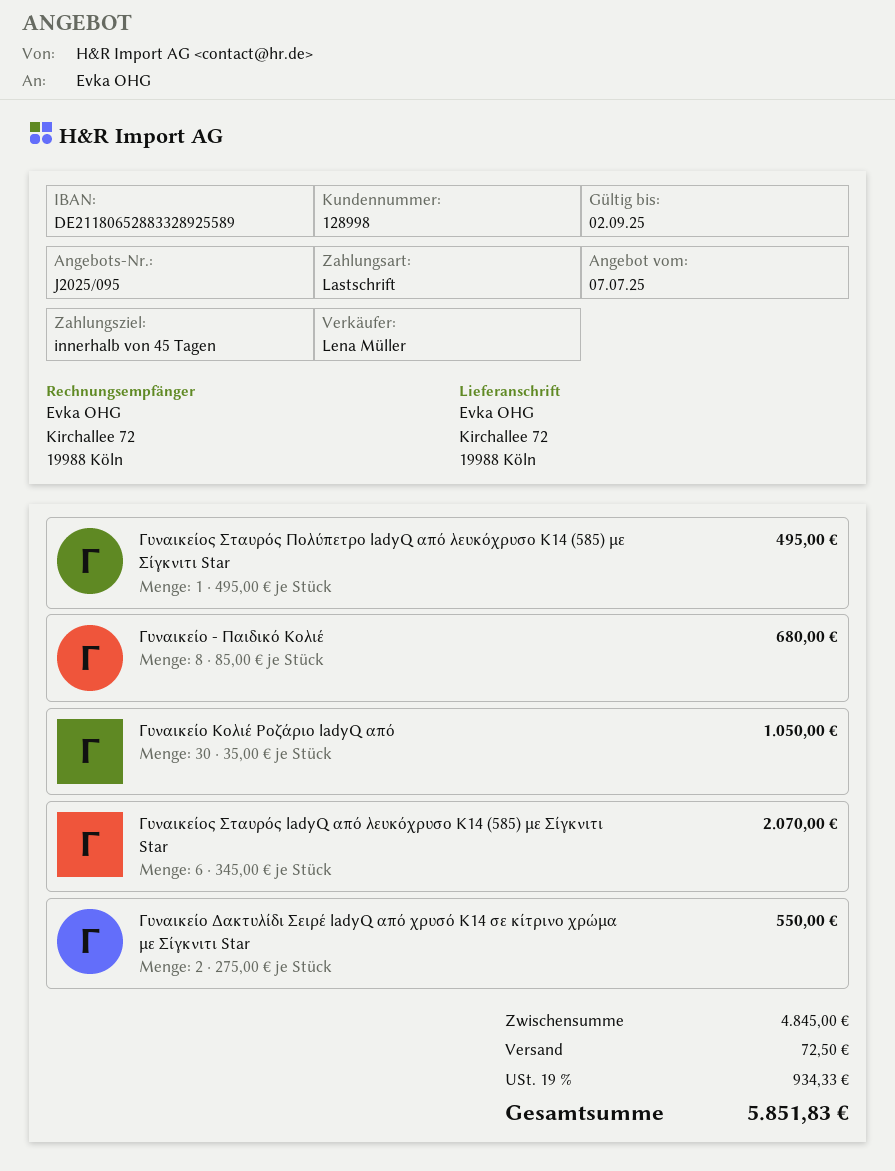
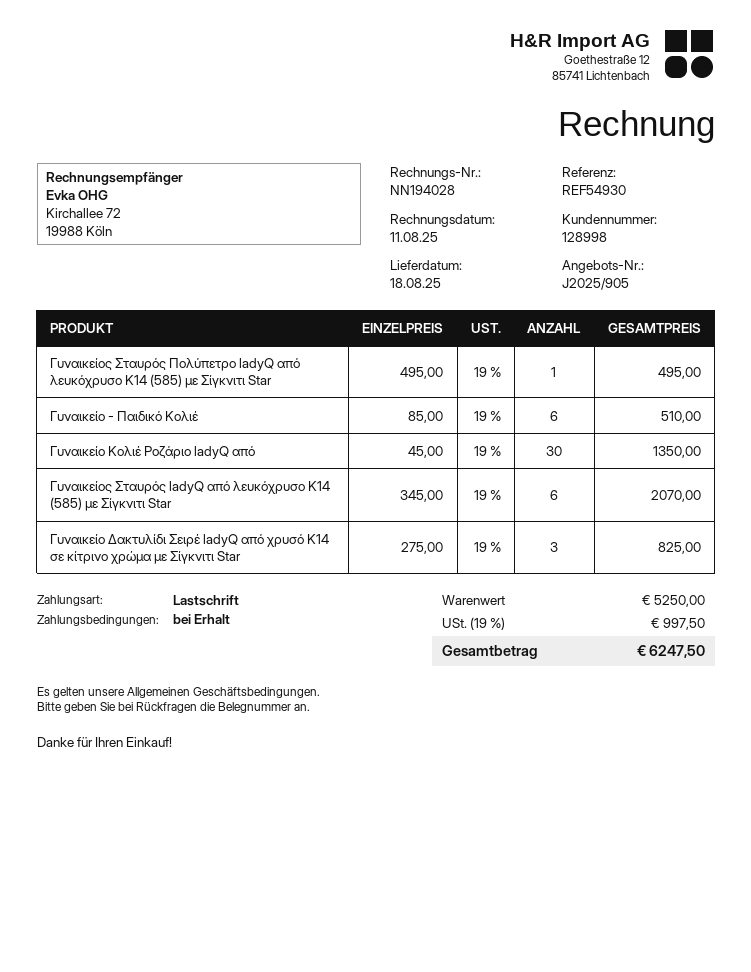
quote number: J2025/095 -> J2025/905
payment terms: 45 days -> on receipt
Γυναικείο - Παιδικό Κολιέ: 8 x 85.00 = 680.00 -> 6 x 85.00 = 510.00
Γυναικείο Κολιέ Ροζάριο ladyQ από: 30 x 35.00 = 1050.00 -> 30 x 45.00 = 1350.00
Γυναικείο Δακτυλίδι Σειρέ ladyQ από χρυσό Κ14 σε κίτρινο χρώμα με Σίγκνιτι Star: 2 x 275.00 = 550.00 -> 3 x 275.00 = 825.00
subtotal: 4845.00 -> 5250.00
shipping: 72.50 -> none
tax: 19% = 934.33 -> 19% = 997.50
total: 5851.83 -> 6247.50

